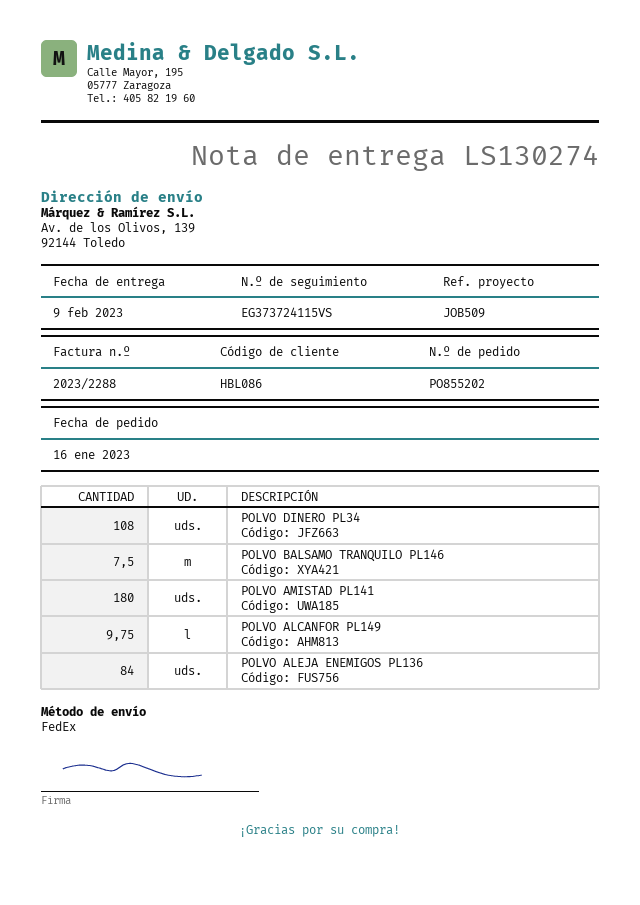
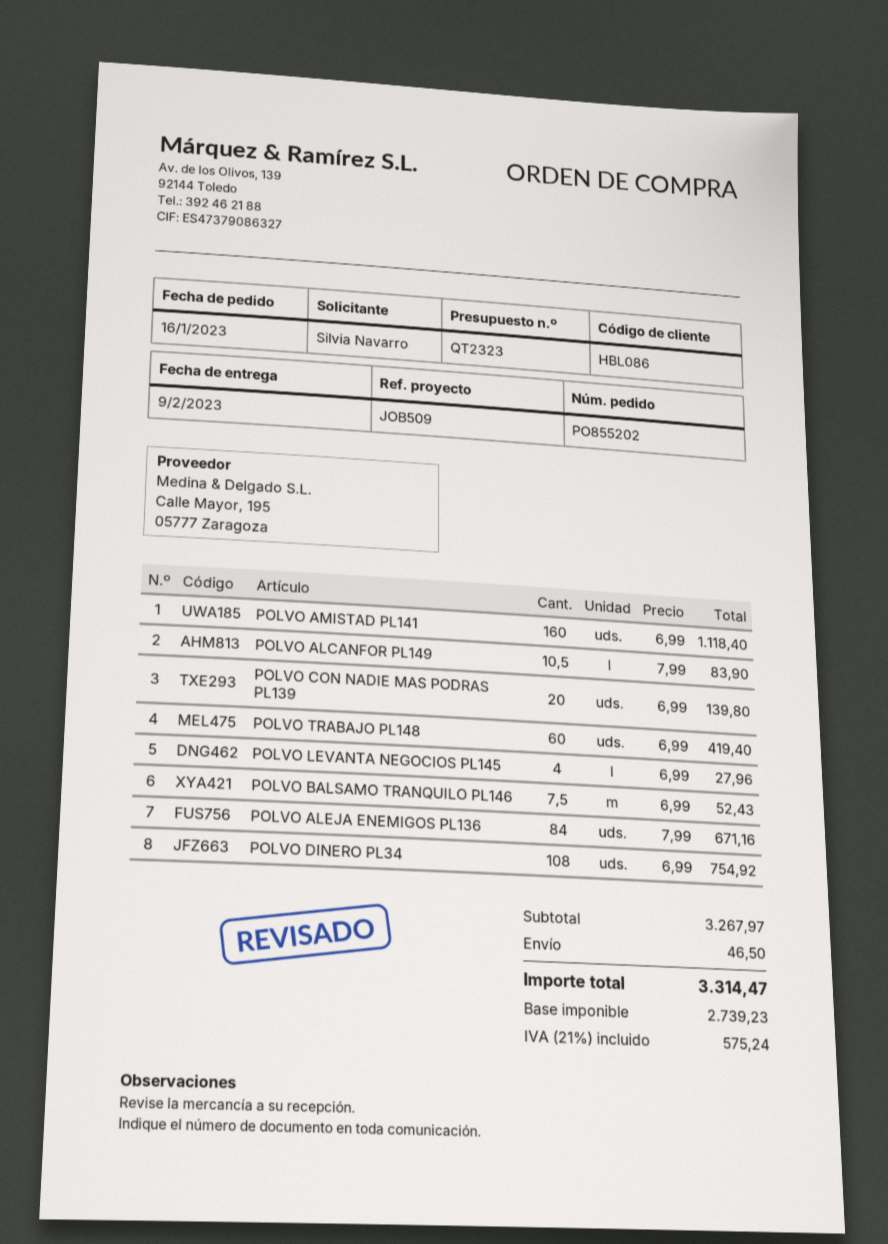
POLVO AMISTAD PL141: 180 -> 160
POLVO ALCANFOR PL149: 9.75 -> 10.5
POLVO CON NADIE MAS PODRAS PL139: none -> 20
POLVO TRABAJO PL148: none -> 60
POLVO LEVANTA NEGOCIOS PL145: none -> 4

